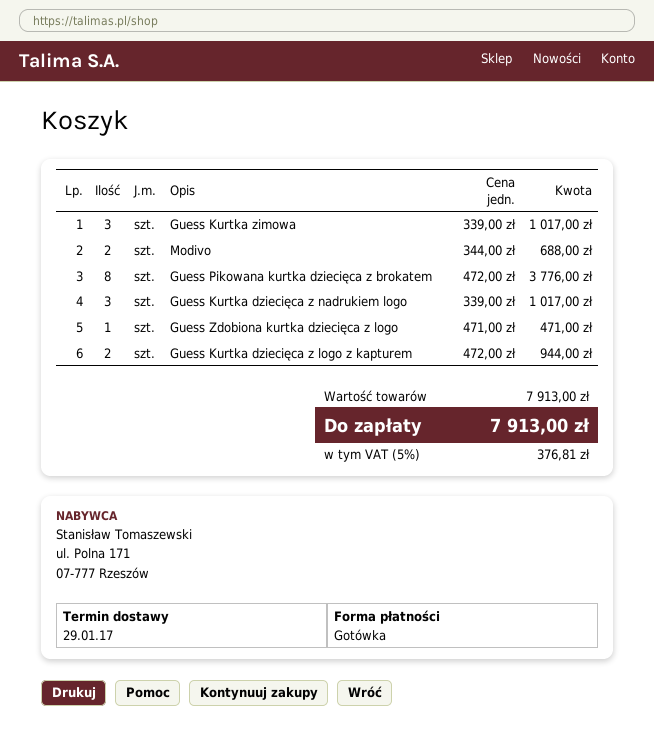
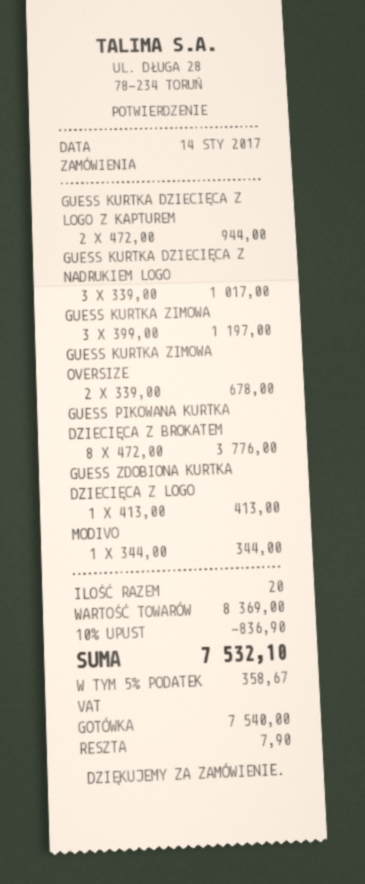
Guess Kurtka zimowa: 3 x 339.00 = 1017.00 -> 3 x 399.00 = 1197.00
Modivo: 2 x 344.00 = 688.00 -> 1 x 344.00 = 344.00
Guess Zdobiona kurtka dziecięca z logo: 1 x 471.00 = 471.00 -> 1 x 413.00 = 413.00
GUESS KURTKA ZIMOWA OVERSIZE: none -> 2 x 339.00 = 678.00
subtotal: 7913.00 -> 8369.00
discount: none -> 10% = 836.90
tax: 5% = 376.81 -> 5% = 358.67
total: 7913.00 -> 7532.10

